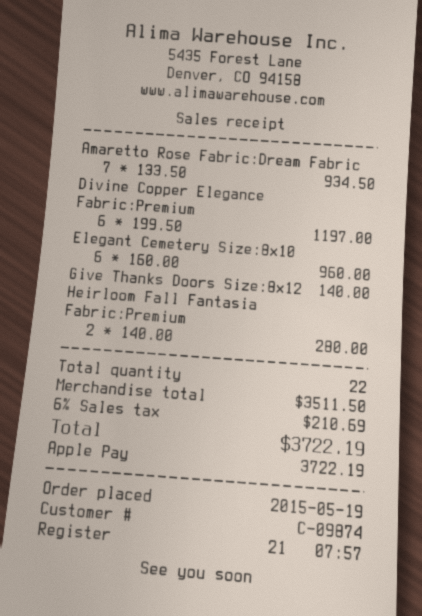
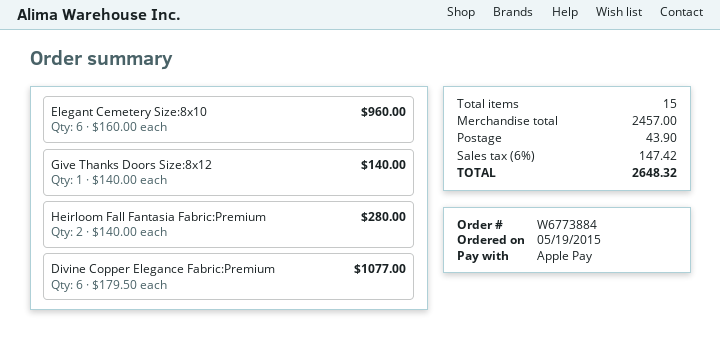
Amaretto Rose Fabric:Dream Fabric: 7 x 133.50 = 934.50 -> none
Divine Copper Elegance Fabric:Premium: 6 x 199.50 = 1197.00 -> 6 x 179.50 = 1077.00
total quantity: 22 -> 15
subtotal: 3511.50 -> 2457.00
shipping: none -> 43.90
tax: 6% = 210.69 -> 6% = 147.42
total: 3722.19 -> 2648.32

